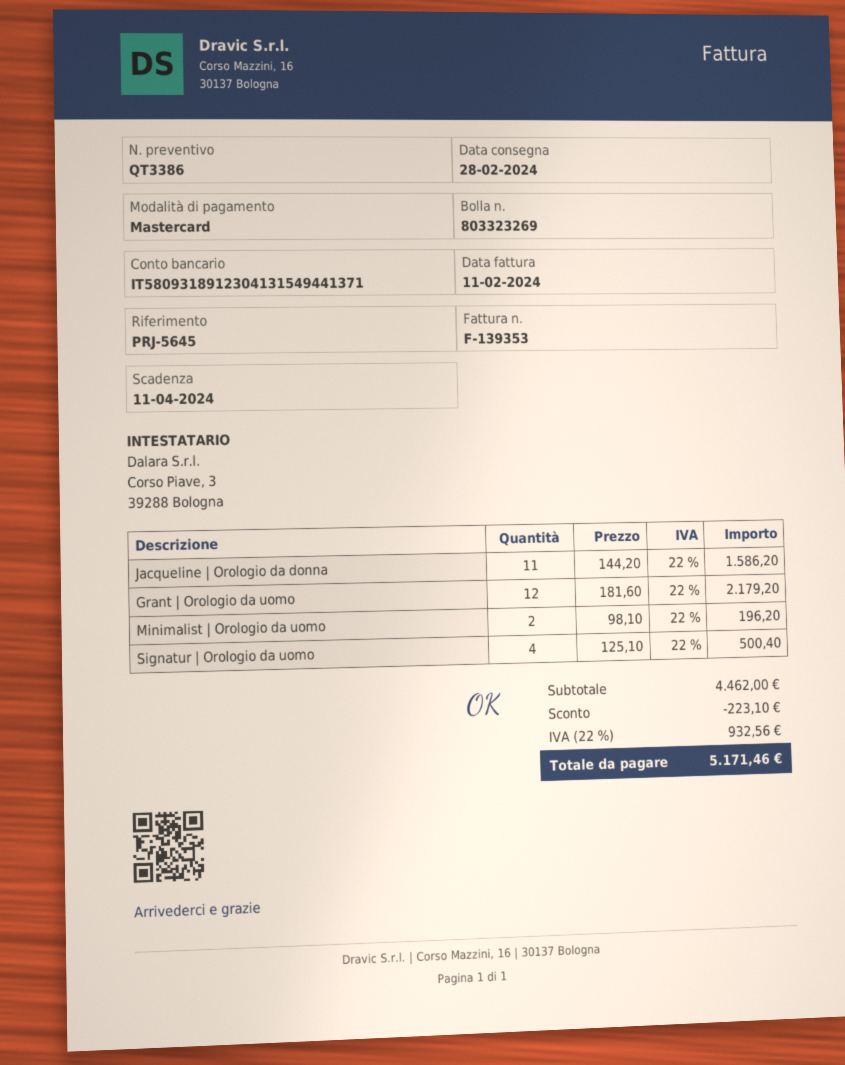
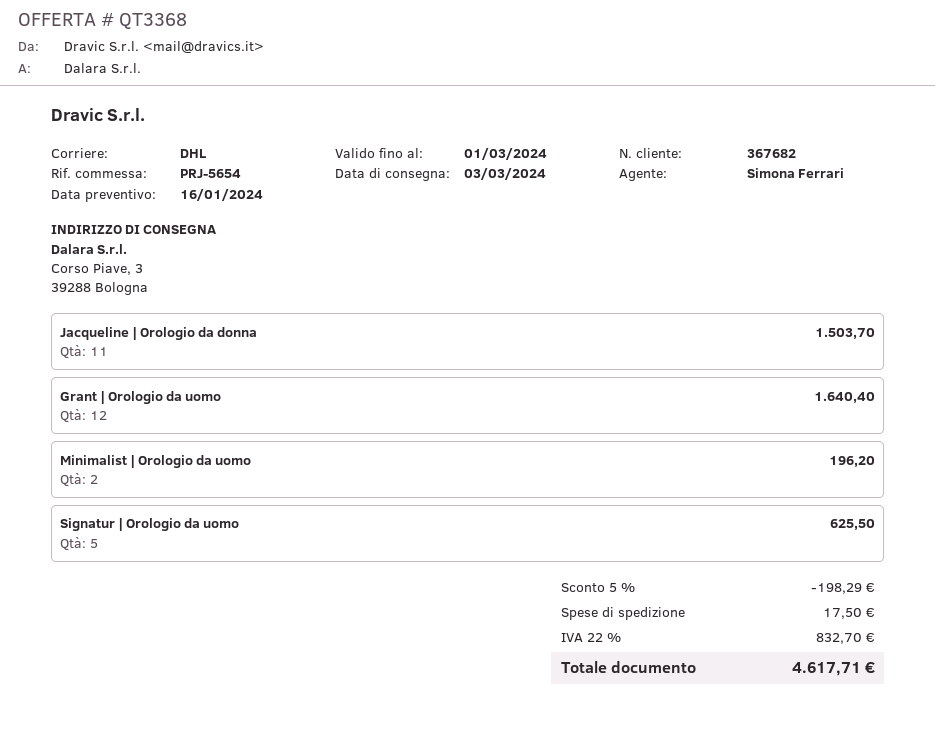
quote number: QT3386 -> QT3368
delivery date: 2024-02-28 -> 2024-03-03
reference: PRJ-5645 -> PRJ-5654
Jacqueline | Orologio da donna: 11 for 1586.20 -> 11 for 1503.70
Grant | Orologio da uomo: 12 for 2179.20 -> 12 for 1640.40
Signatur | Orologio da uomo: 4 for 500.40 -> 5 for 625.50
discount: 223.10 -> 198.29
shipping: none -> 17.50
tax: 22% = 932.56 -> 22% = 832.70
total: 5171.46 -> 4617.71

